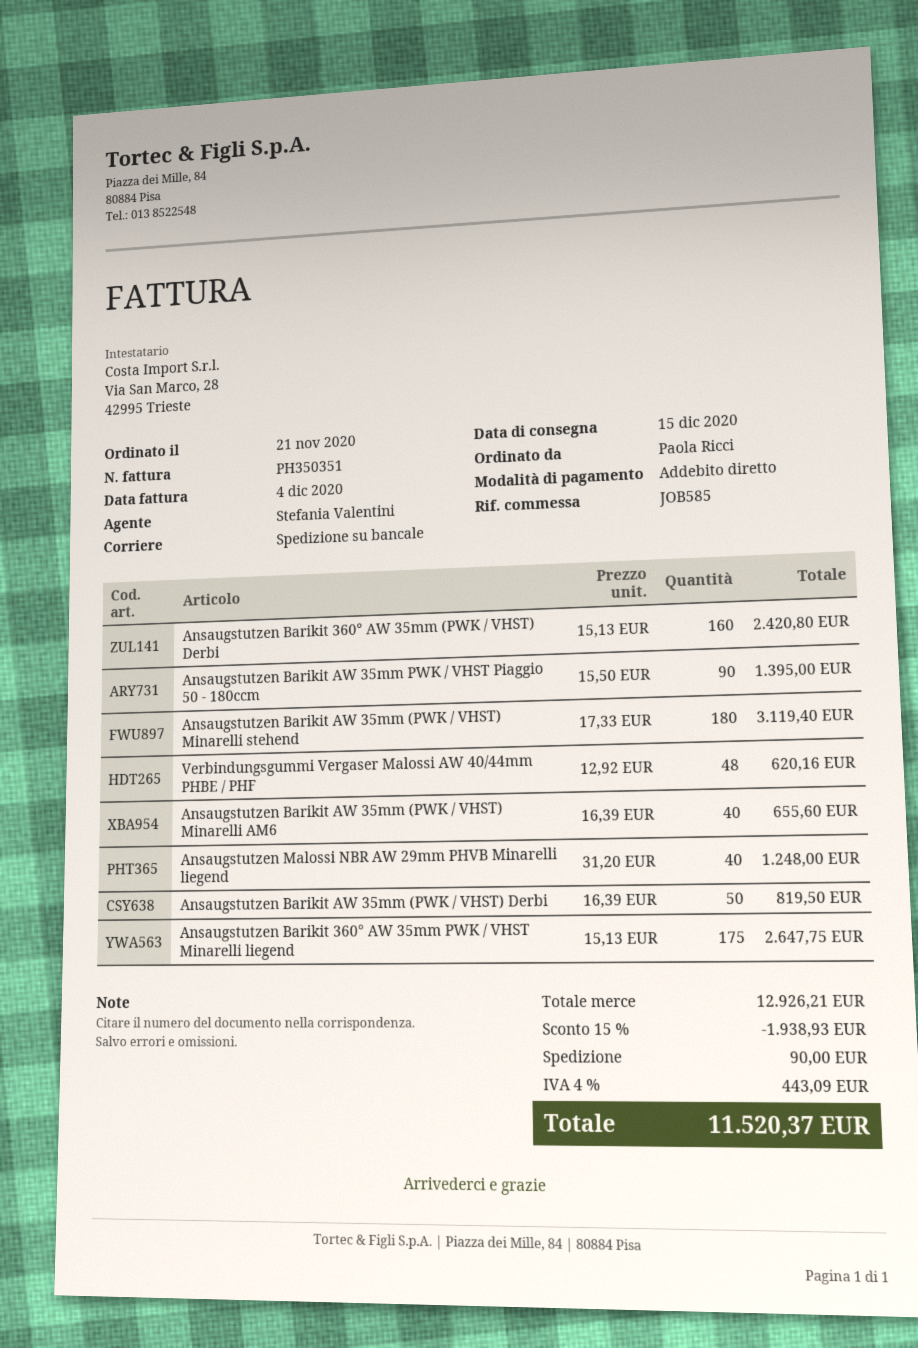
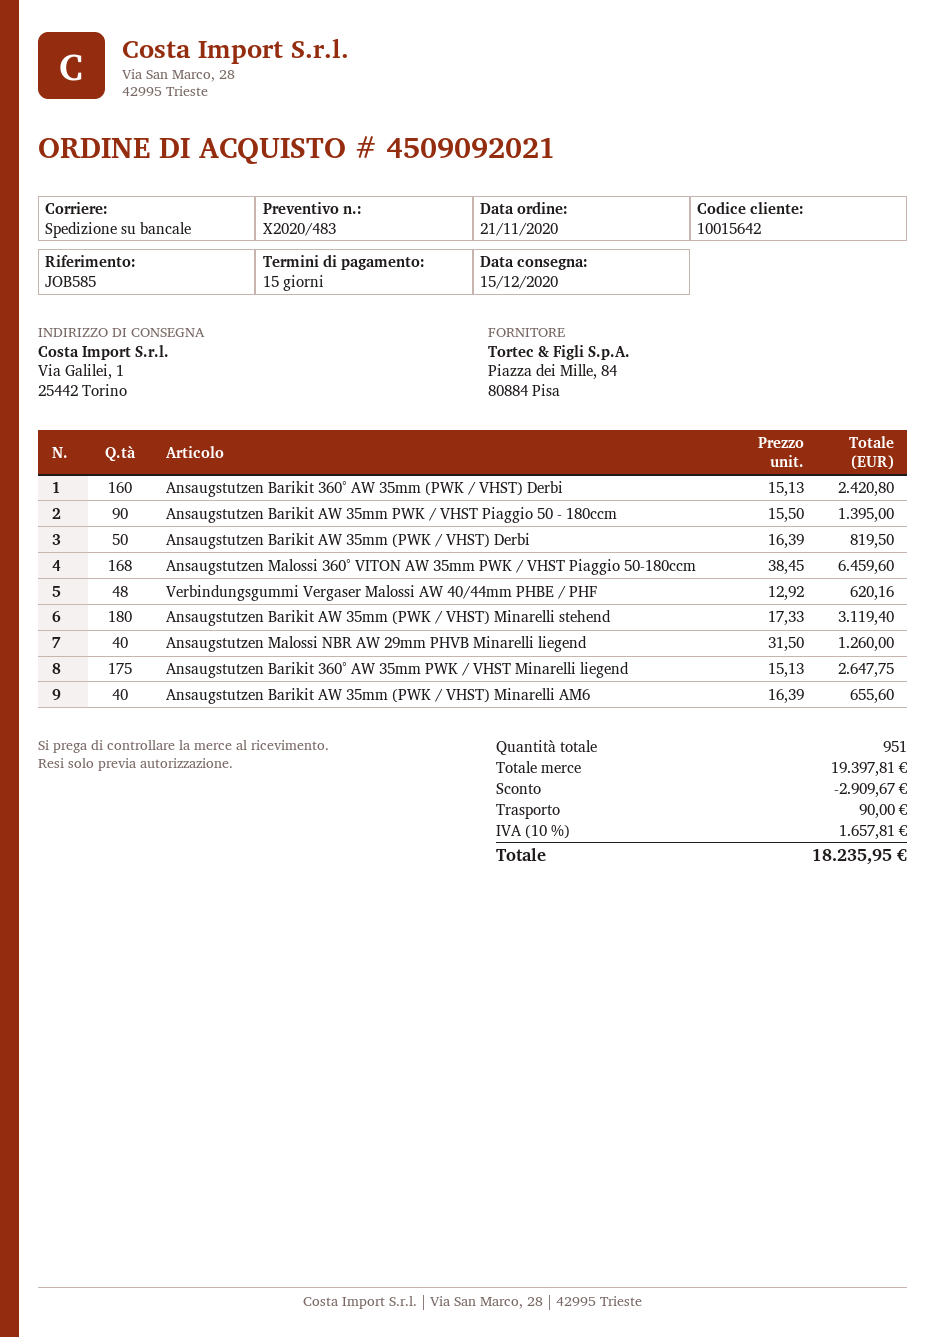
Ansaugstutzen Malossi NBR AW 29mm PHVB Minarelli liegend: 40 x 31.20 = 1248.00 -> 40 x 31.50 = 1260.00
Ansaugstutzen Malossi 360° VITON AW 35mm PWK / VHST Piaggio 50-180ccm: none -> 168 x 38.45 = 6459.60
subtotal: 12926.21 -> 19397.81
discount: 1938.93 -> 2909.67
tax: 4% = 443.09 -> 10% = 1657.81
total: 11520.37 -> 18235.95

